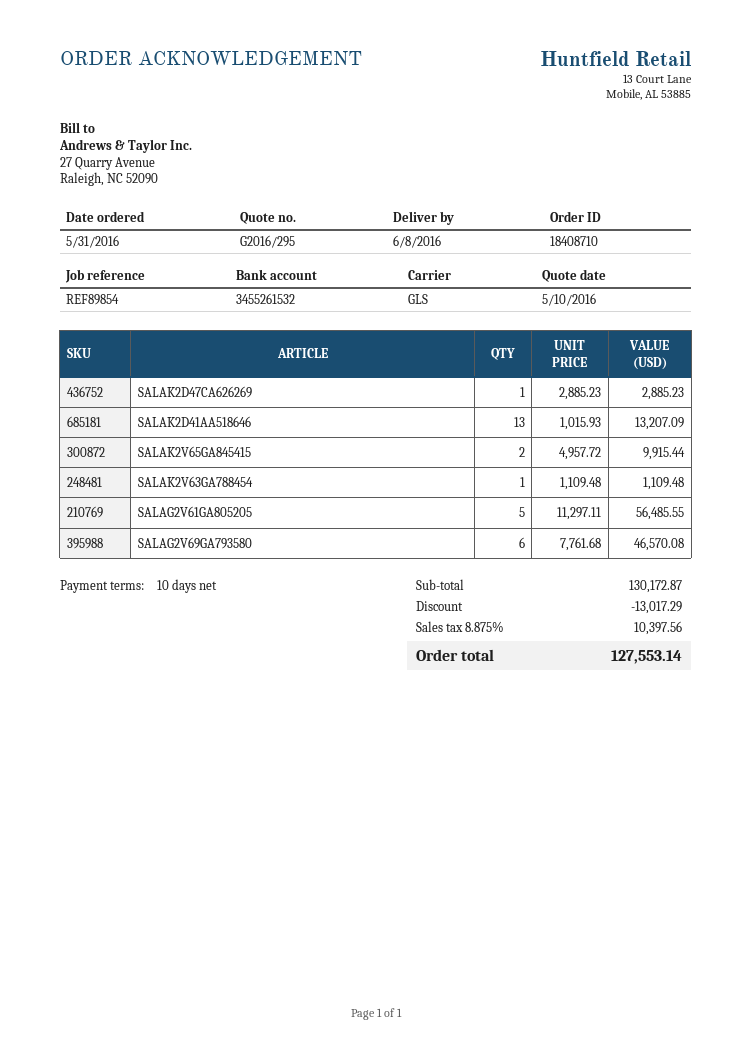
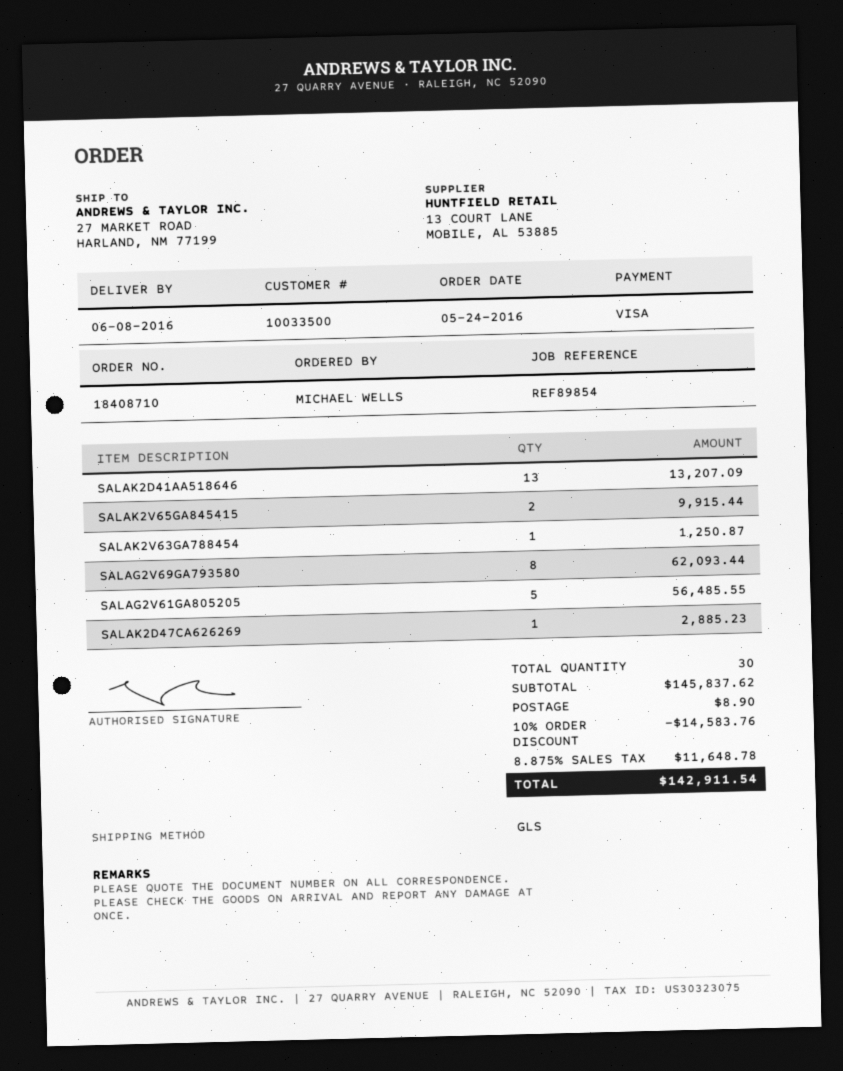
order date: 2016-05-31 -> 2016-05-24
SALAK2V63GA788454: 1 for 1109.48 -> 1 for 1250.87
SALAG2V69GA793580: 6 for 46570.08 -> 8 for 62093.44
subtotal: 130172.87 -> 145837.62
discount: 13017.29 -> 14583.76
shipping: none -> 8.90
tax: 8.875% = 10397.56 -> 8.875% = 11648.78
total: 127553.14 -> 142911.54

